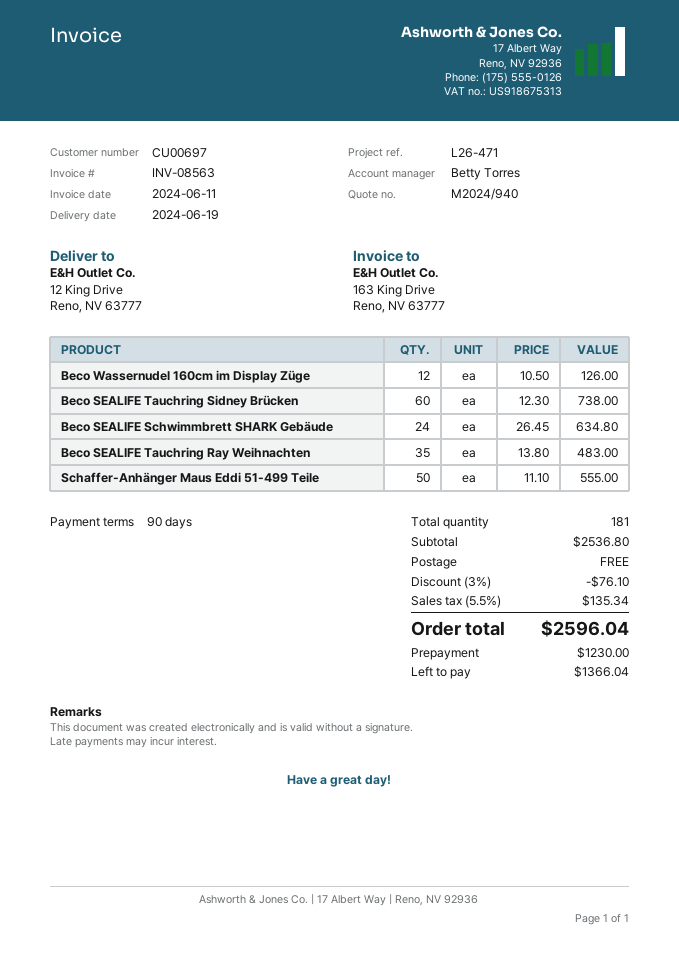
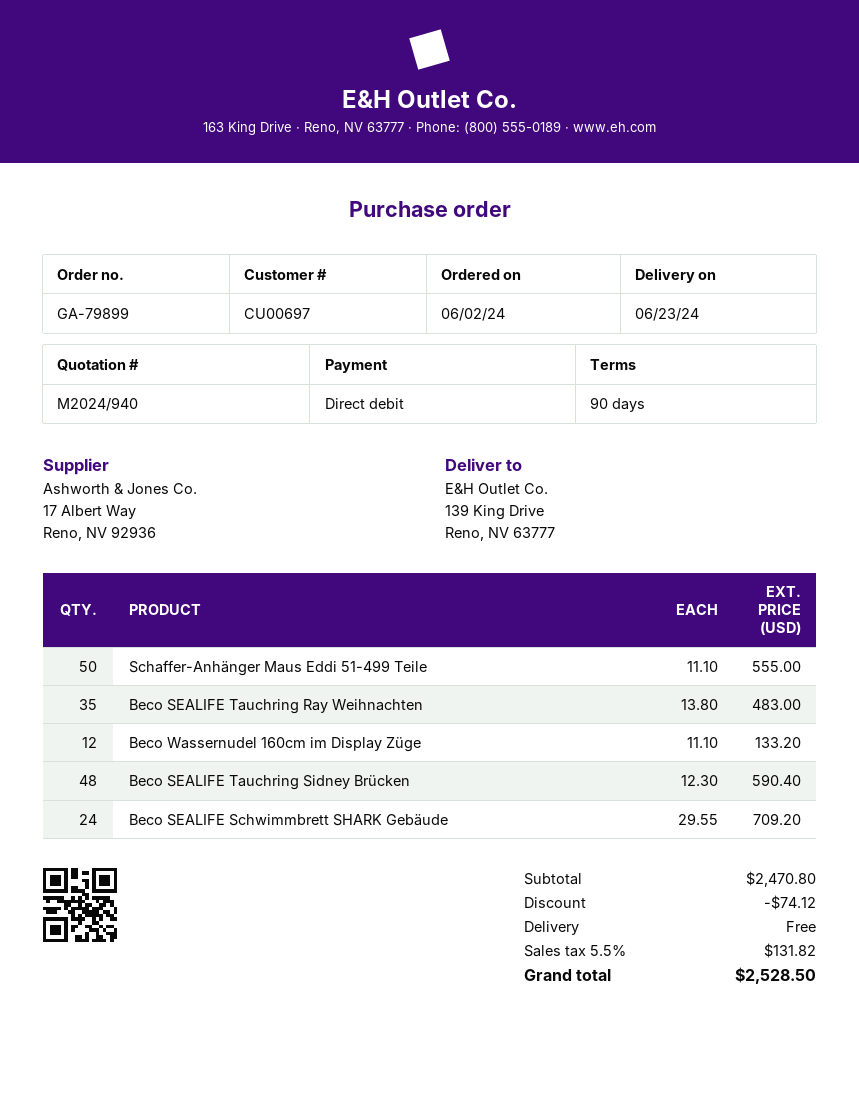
delivery date: 2024-06-19 -> 2024-06-23
ship to: 12 King Drive, Reno, NV 63777 -> 139 King Drive, Reno, NV 63777
Beco Wassernudel 160cm im Display Züge: 12 x 10.50 = 126.00 -> 12 x 11.10 = 133.20
Beco SEALIFE Tauchring Sidney Brücken: 60 x 12.30 = 738.00 -> 48 x 12.30 = 590.40
Beco SEALIFE Schwimmbrett SHARK Gebäude: 24 x 26.45 = 634.80 -> 24 x 29.55 = 709.20
subtotal: 2536.80 -> 2470.80
discount: 76.10 -> 74.12
tax: 5.5% = 135.34 -> 5.5% = 131.82
total: 2596.04 -> 2528.50

